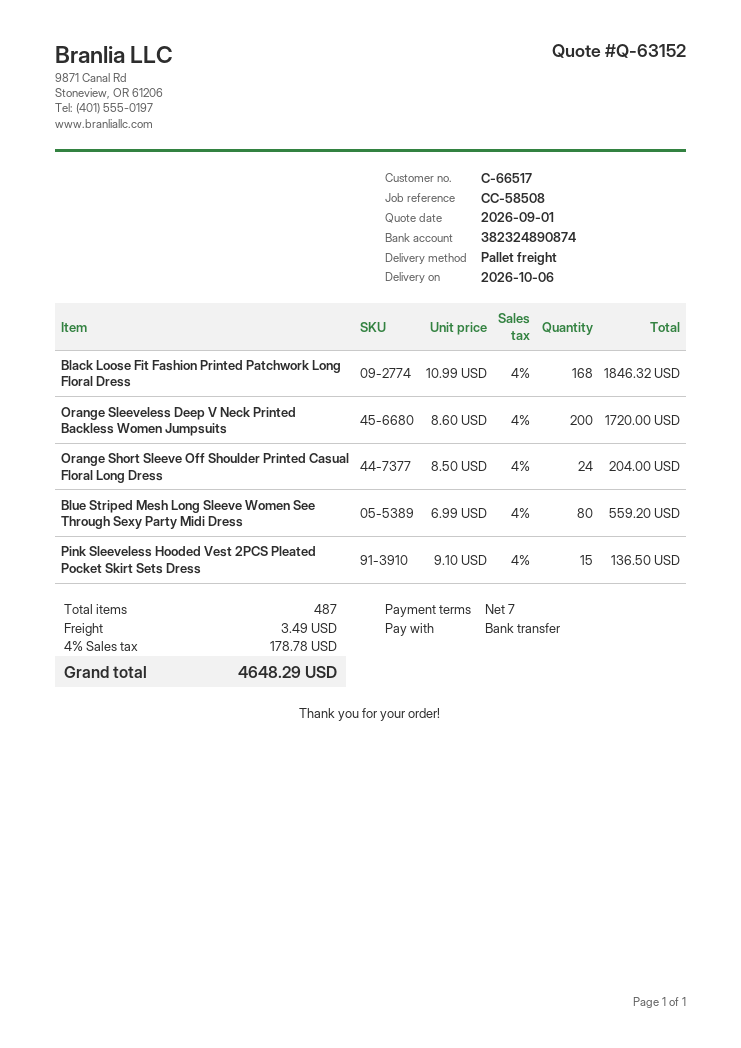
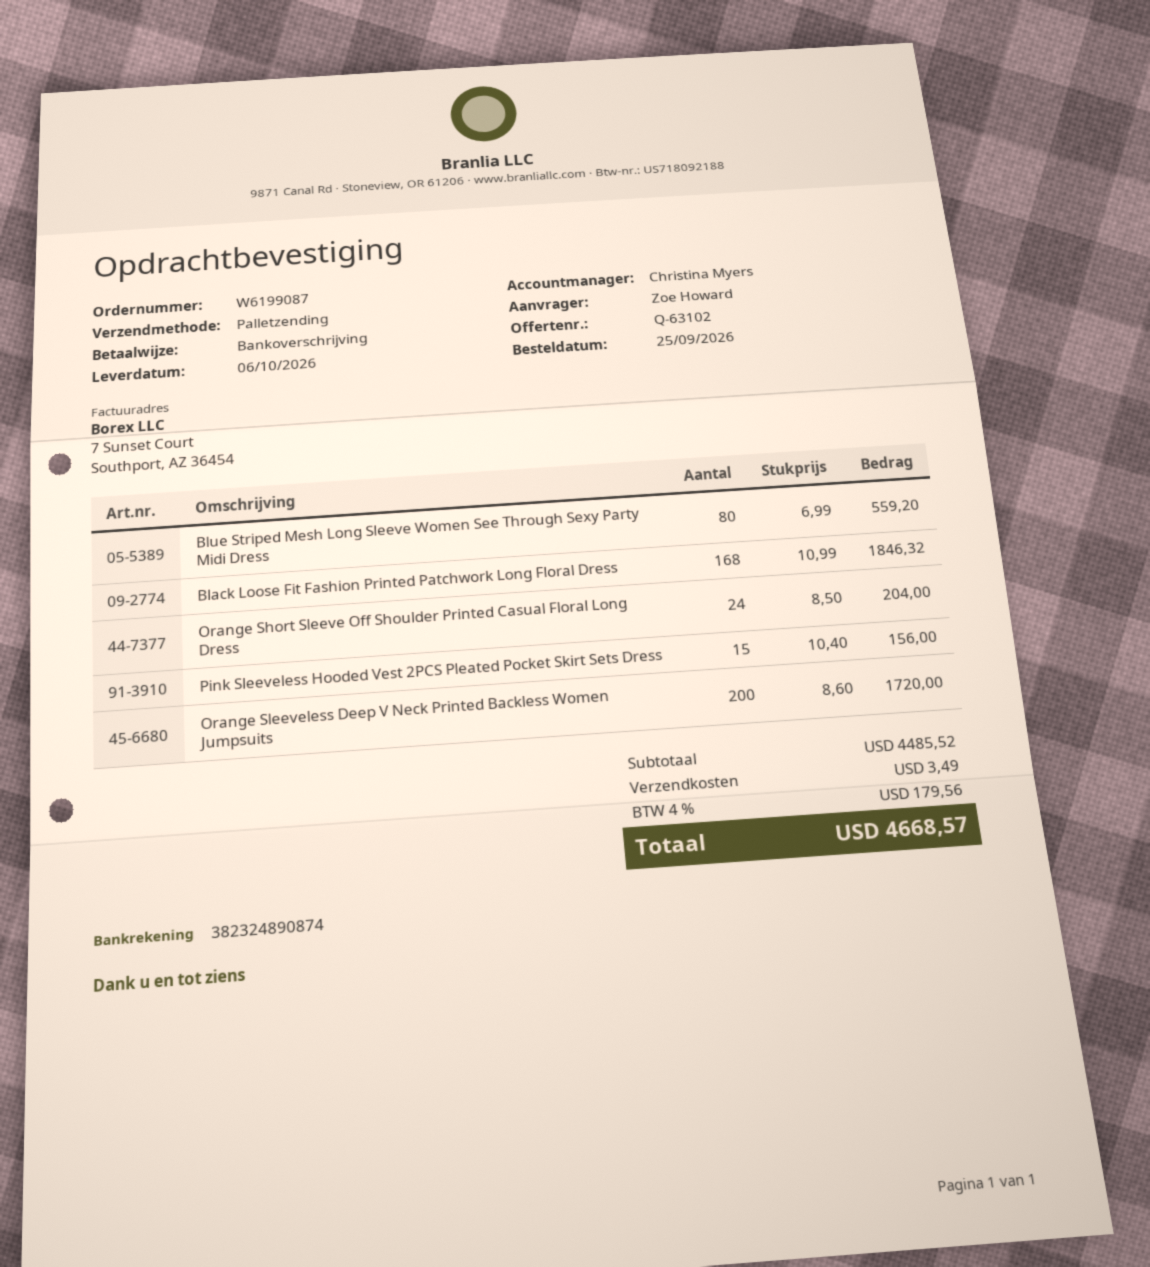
quote number: Q-63152 -> Q-63102
Pink Sleeveless Hooded Vest 2PCS Pleated Pocket Skirt Sets Dress: 15 x 9.10 = 136.50 -> 15 x 10.40 = 156.00
tax: 4% = 178.78 -> 4% = 179.56
total: 4648.29 -> 4668.57

